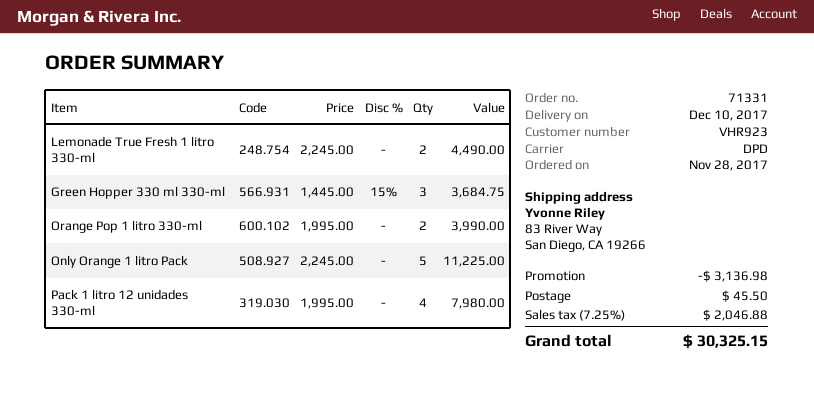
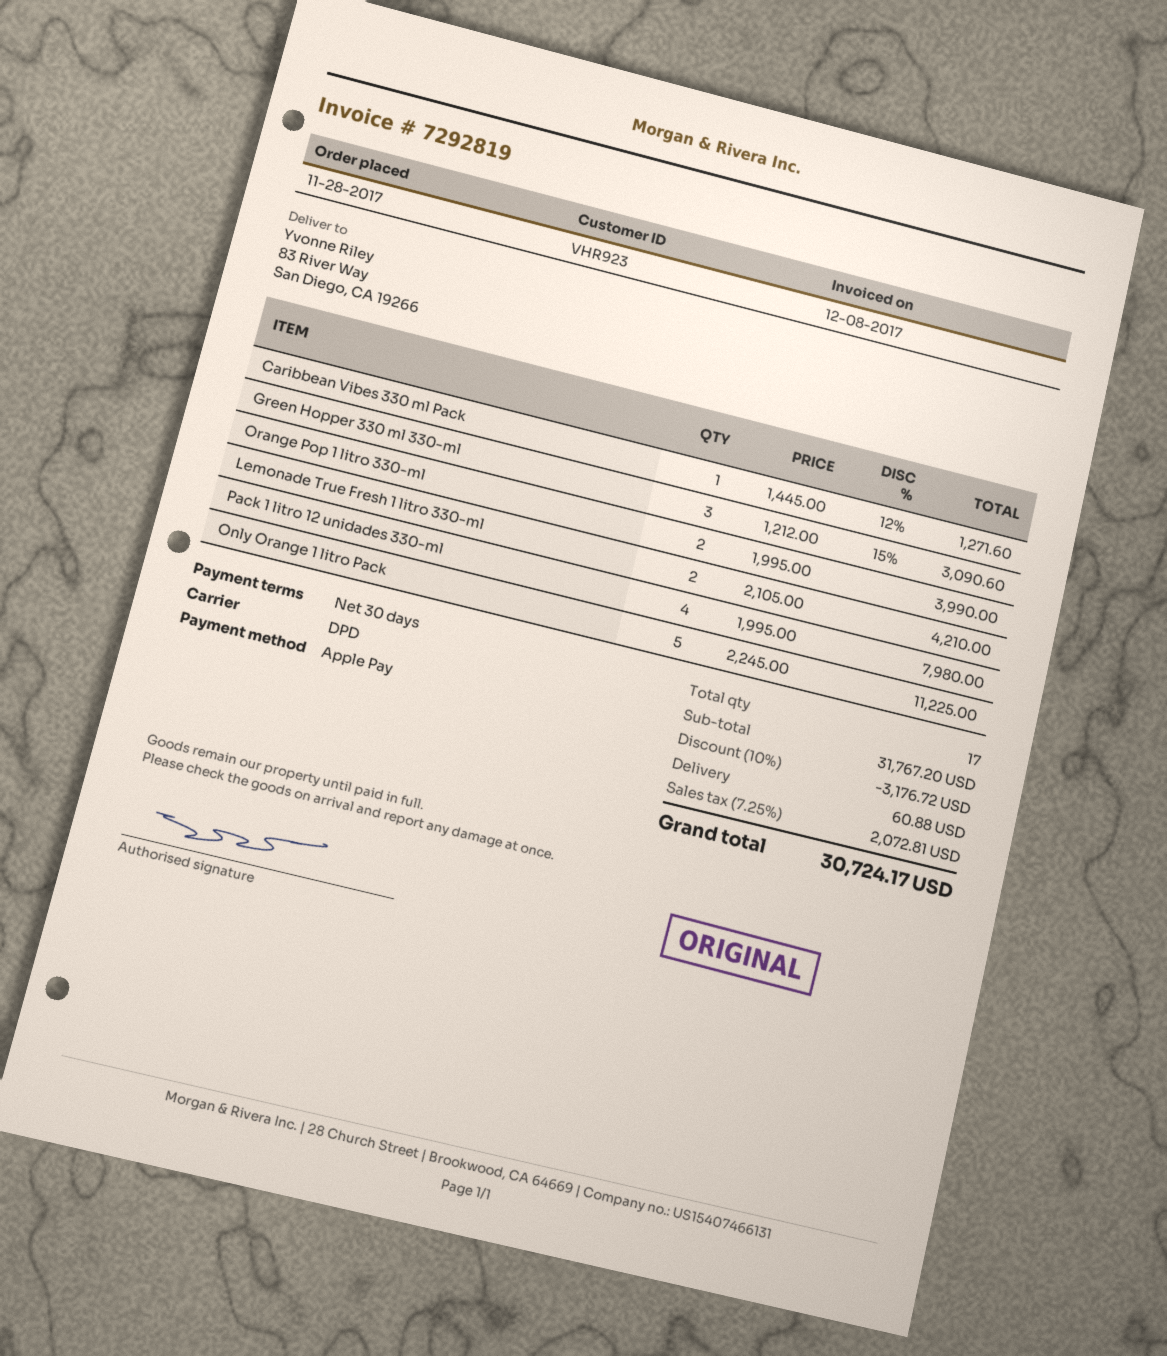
Lemonade True Fresh 1 litro 330-ml: 2 x 2245.00 = 4490.00 -> 2 x 2105.00 = 4210.00
Green Hopper 330 ml 330-ml: 3 x 1445.00 - 15% = 3684.75 -> 3 x 1212.00 - 15% = 3090.60
Caribbean Vibes 330 ml Pack: none -> 1 x 1445.00 - 12% = 1271.60
discount: 3136.98 -> 3176.72
shipping: 45.50 -> 60.88
tax: 7.25% = 2046.88 -> 7.25% = 2072.81
total: 30325.15 -> 30724.17

